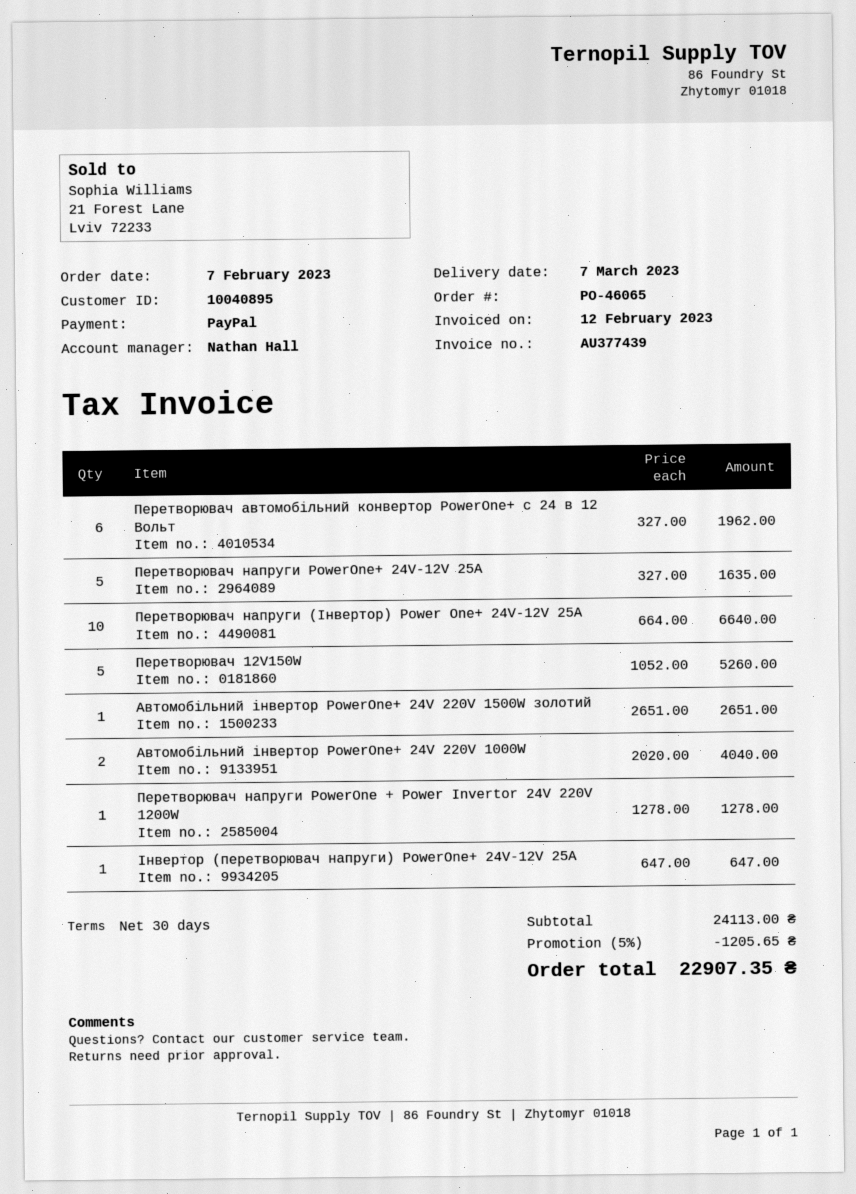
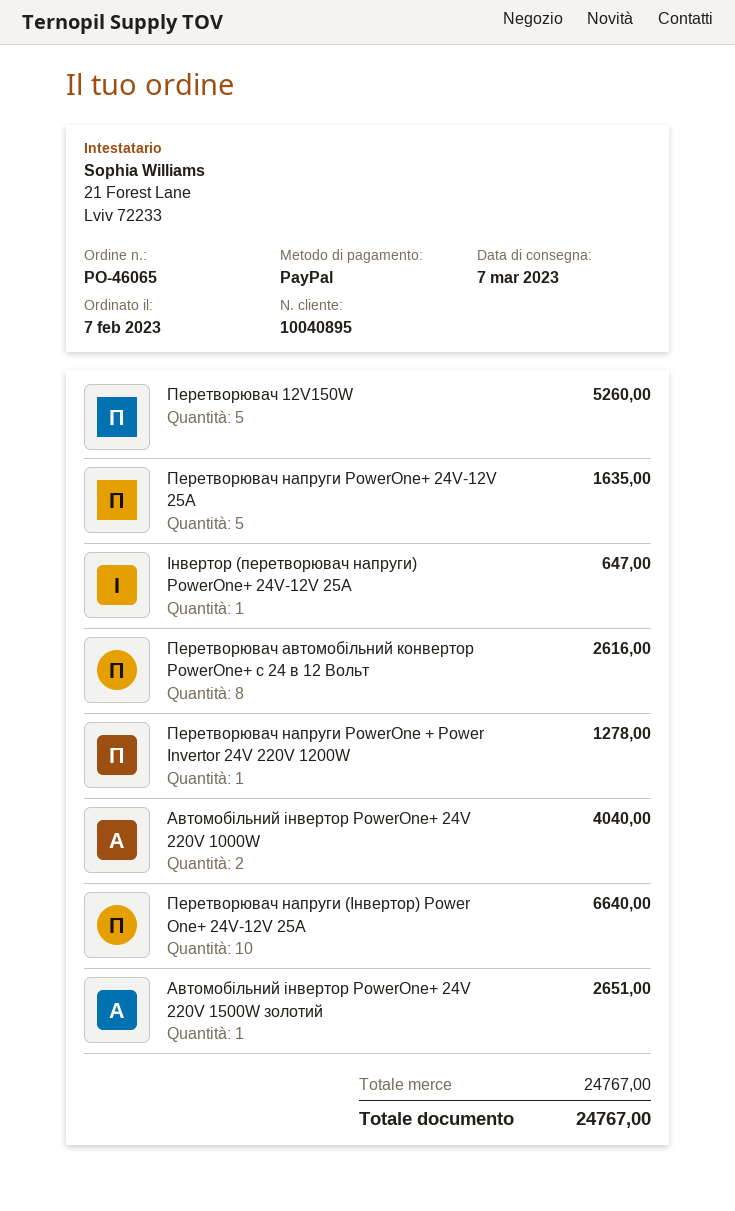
Перетворювач автомобільний конвертор PowerOne+ c 24 в 12 Вольт: 6 for 1962.00 -> 8 for 2616.00
subtotal: 24113.00 -> 24767.00
discount: 5% = 1205.65 -> none
total: 22907.35 -> 24767.00

